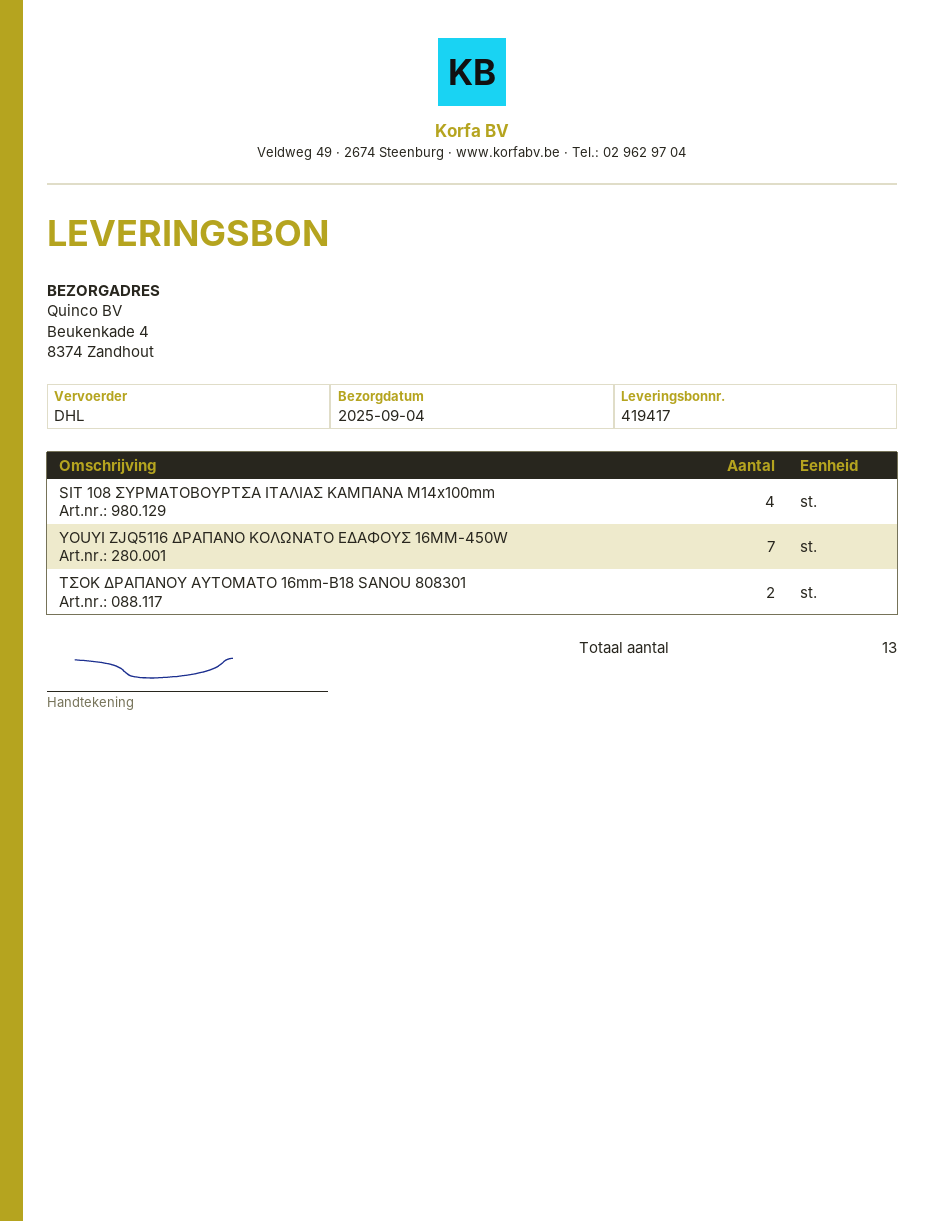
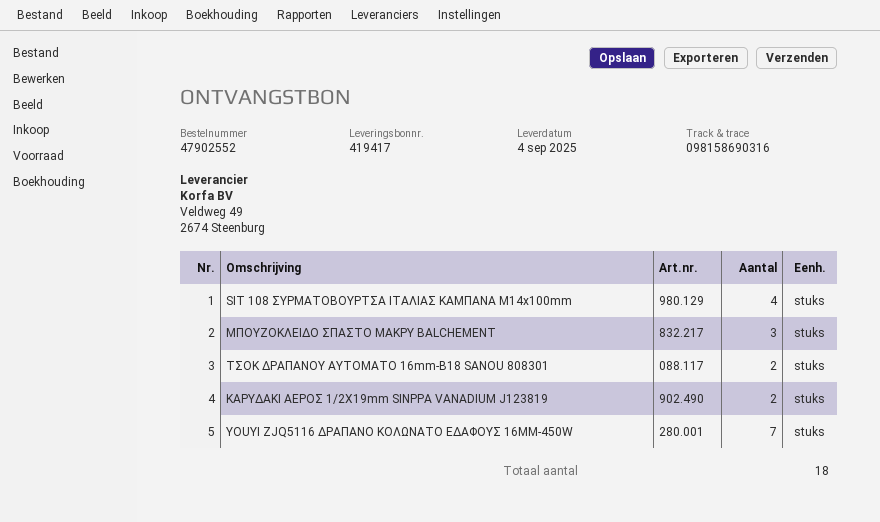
ΜΠΟΥΖΟΚΛΕΙΔΟ ΣΠΑΣΤΟ ΜΑΚΡΥ BALCHEMENT: none -> 3
ΚΑΡΥΔΑΚΙ ΑΕΡΟΣ 1/2Χ19mm SINPPA VANADIUM J123819: none -> 2
total quantity: 13 -> 18

